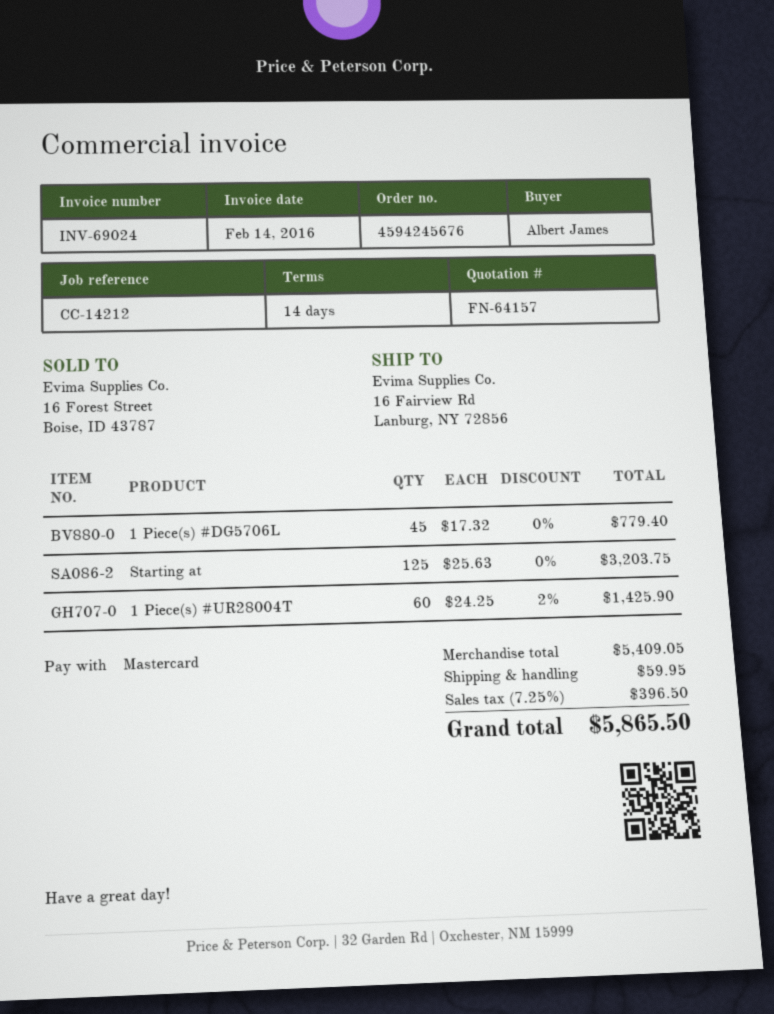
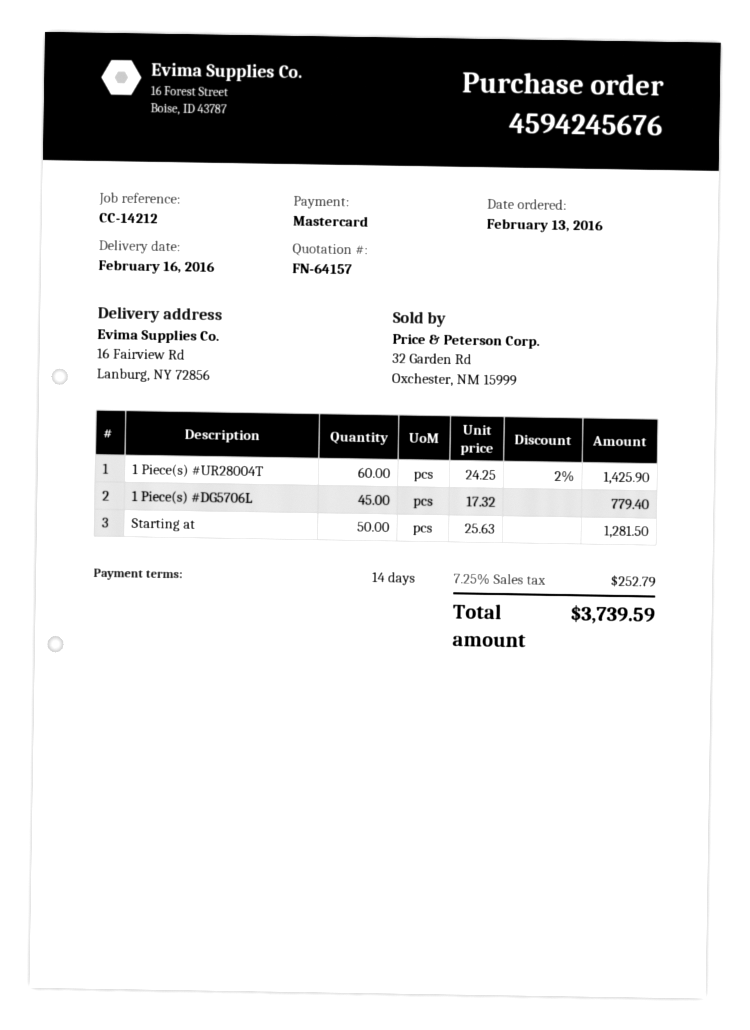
Starting at: 125 x 25.63 = 3203.75 -> 50 x 25.63 = 1281.50
shipping: 59.95 -> none
tax: 7.25% = 396.50 -> 7.25% = 252.79
total: 5865.50 -> 3739.59

